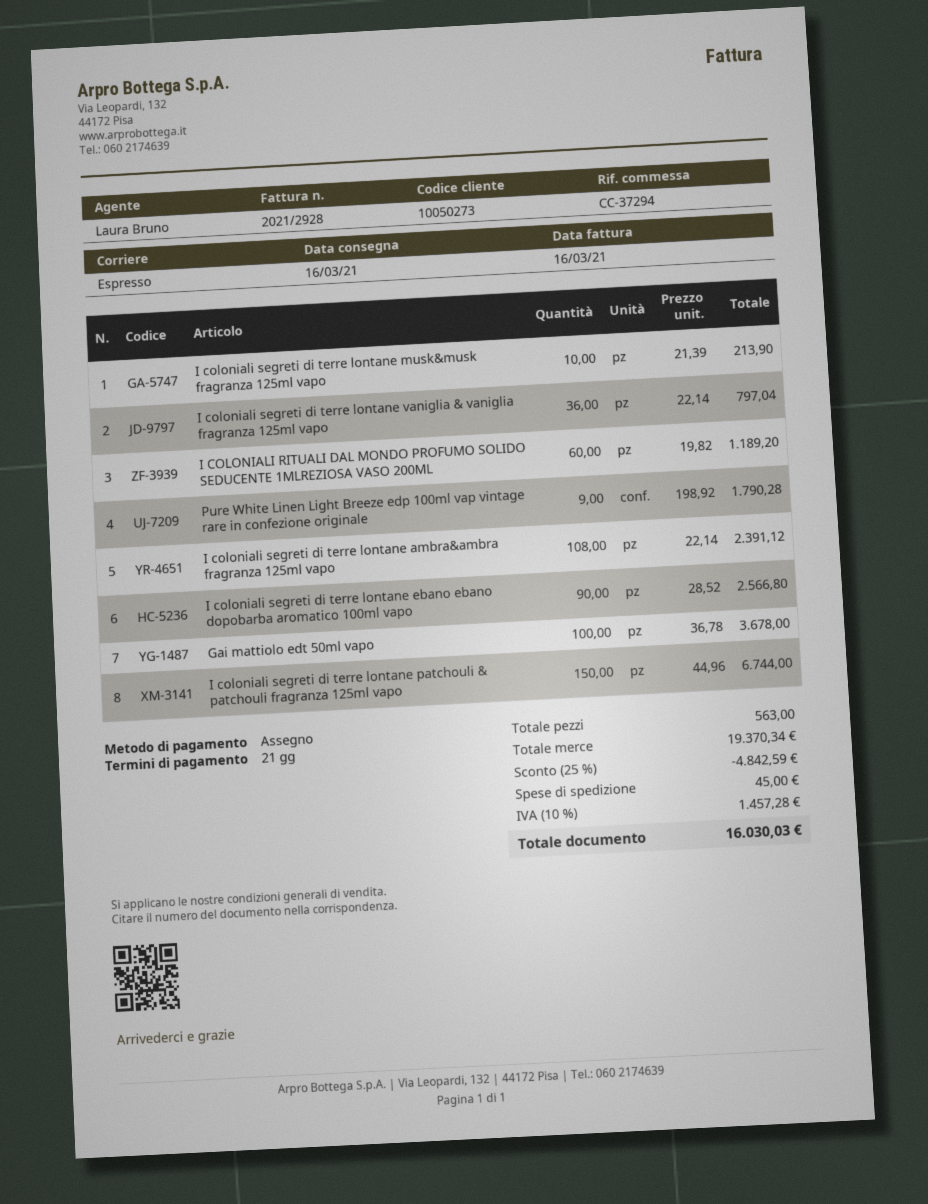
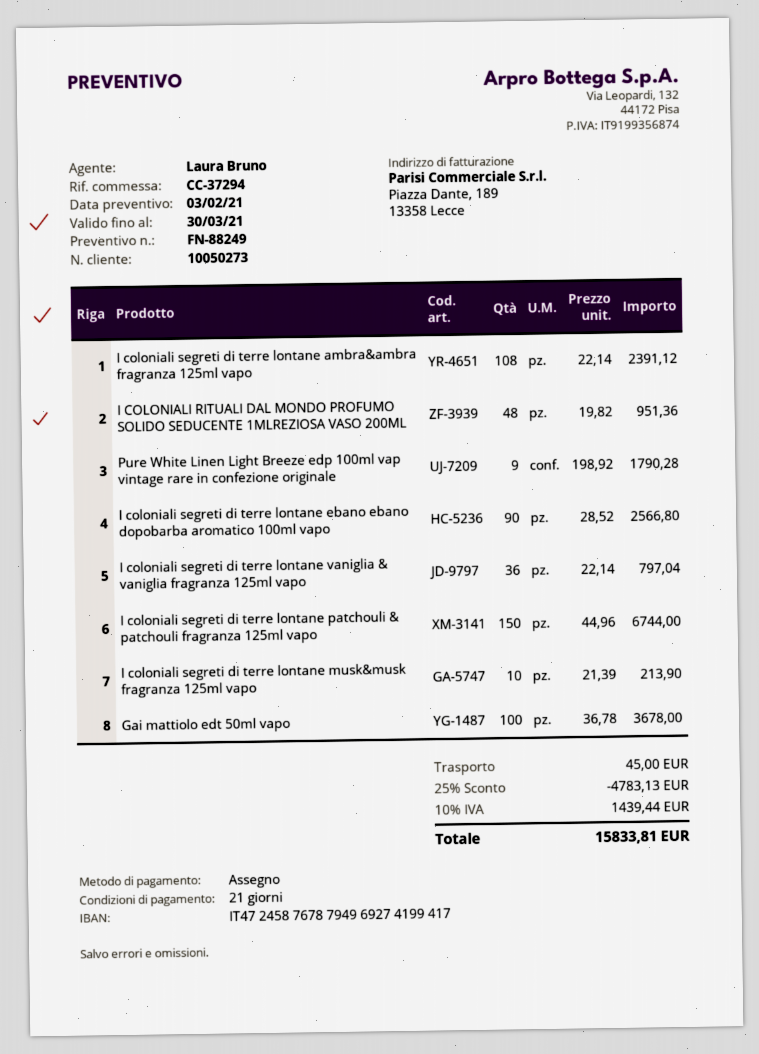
I COLONIALI RITUALI DAL MONDO PROFUMO SOLIDO SEDUCENTE 1MLREZIOSA VASO 200ML: 60 x 19.82 = 1189.20 -> 48 x 19.82 = 951.36
discount: 25% = 4842.59 -> 25% = 4783.13
tax: 10% = 1457.28 -> 10% = 1439.44
total: 16030.03 -> 15833.81

